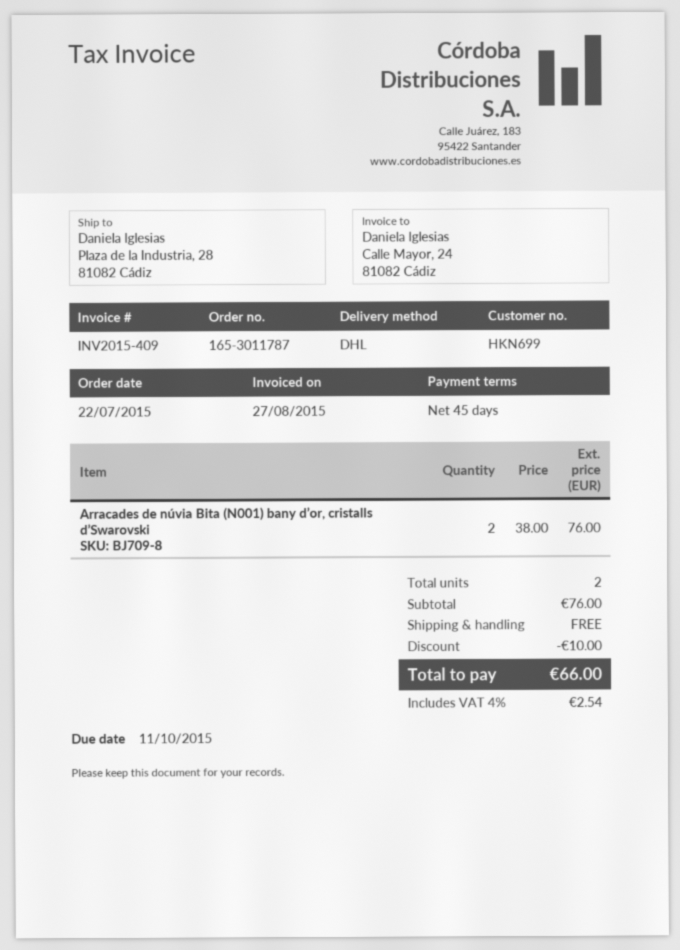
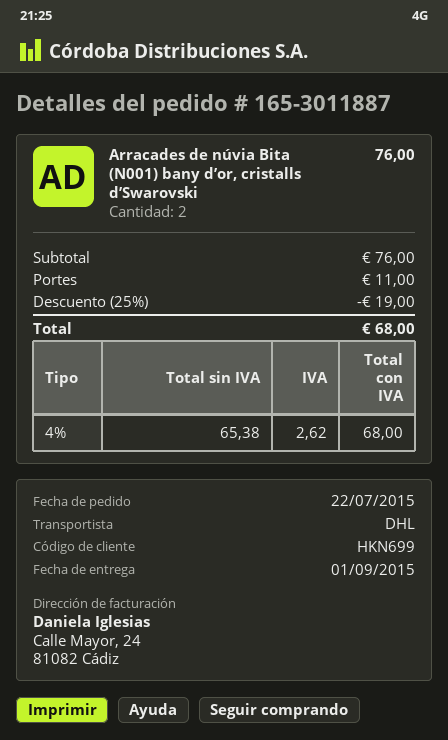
order number: 165-3011787 -> 165-3011887
discount: 10.00 -> 19.00
shipping: 0.00 -> 11.00
tax: 4% = 2.54 -> 4% = 2.62
total: 66.00 -> 68.00

